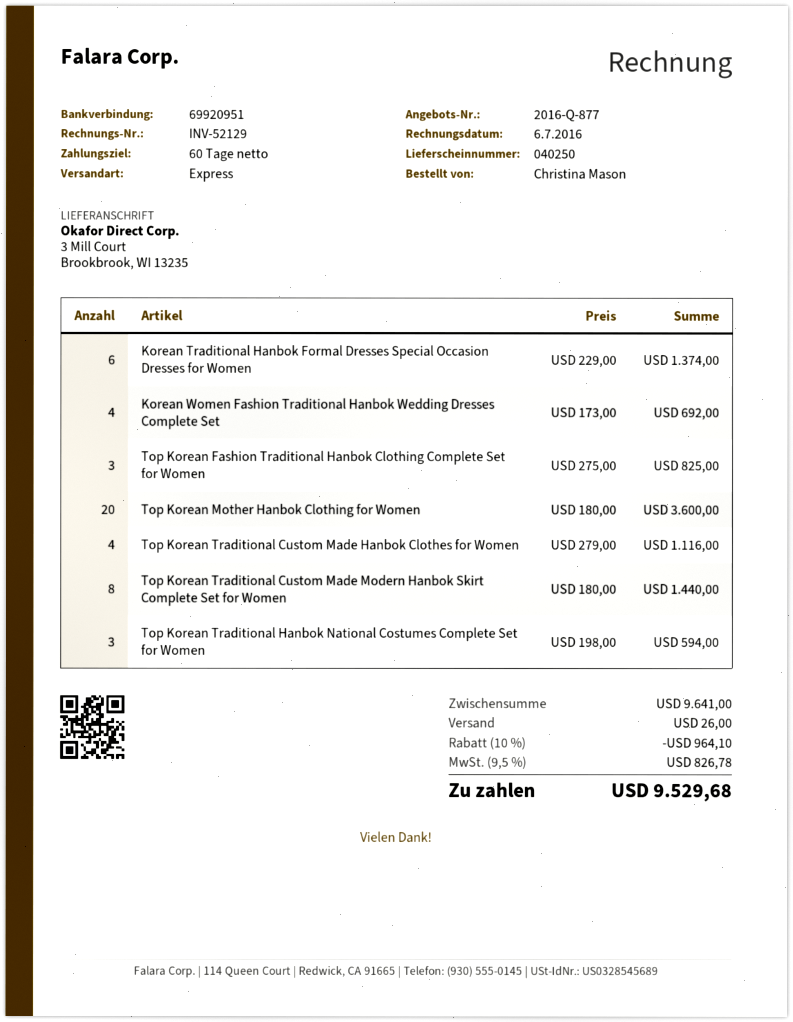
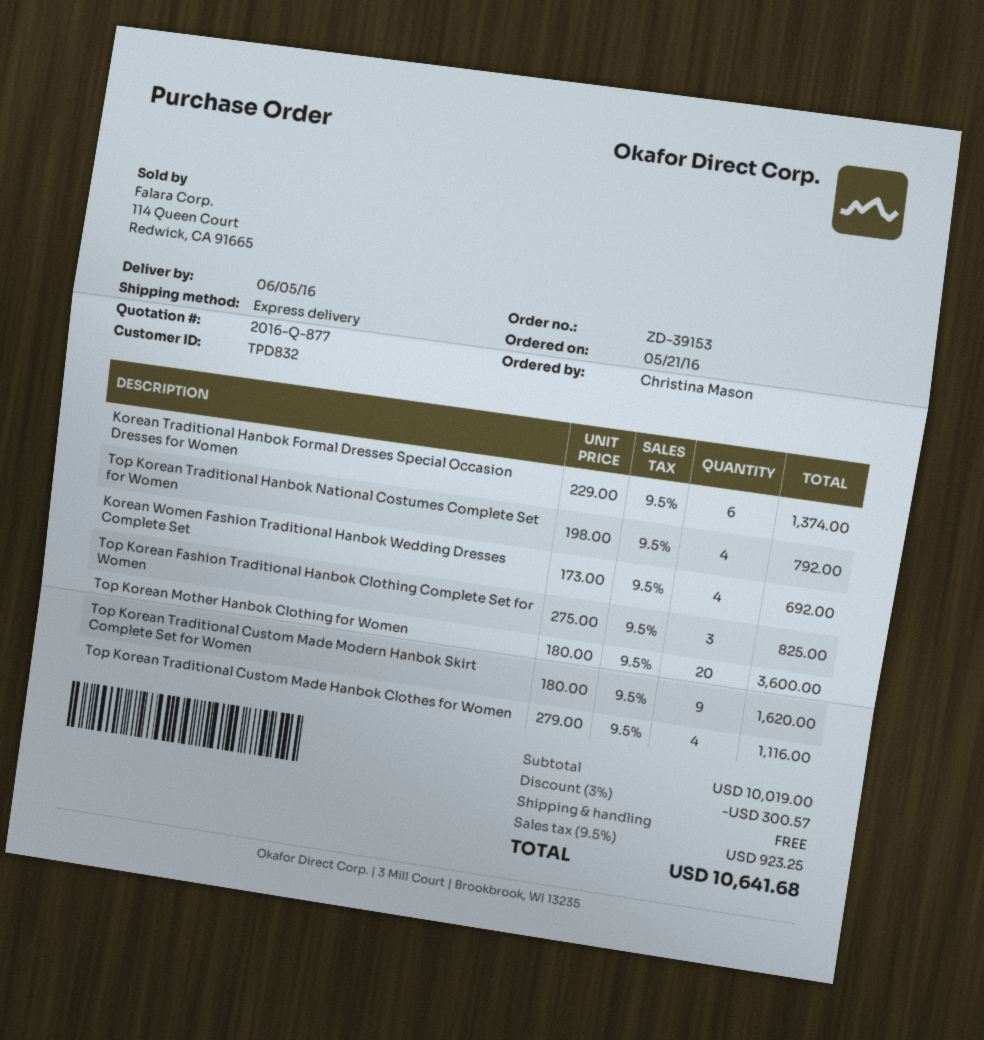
Top Korean Traditional Custom Made Modern Hanbok Skirt Complete Set for Women: 8 x 180.00 = 1440.00 -> 9 x 180.00 = 1620.00
Top Korean Traditional Hanbok National Costumes Complete Set for Women: 3 x 198.00 = 594.00 -> 4 x 198.00 = 792.00
subtotal: 9641.00 -> 10019.00
discount: 10% = 964.10 -> 3% = 300.57
shipping: 26.00 -> 0.00
tax: 9.5% = 826.78 -> 9.5% = 923.25
total: 9529.68 -> 10641.68

